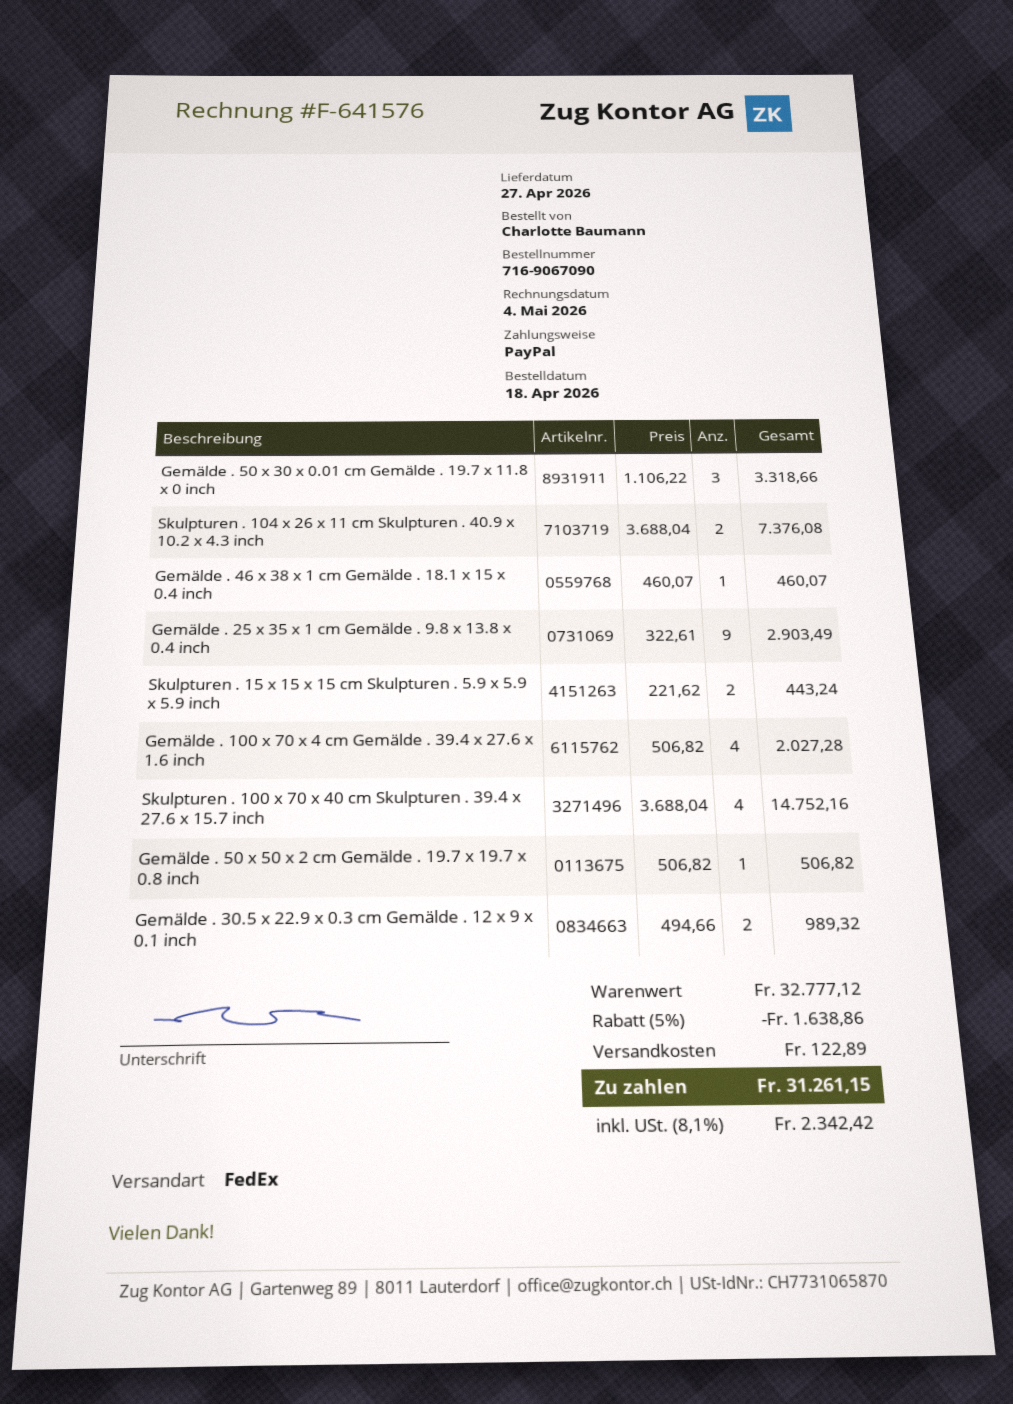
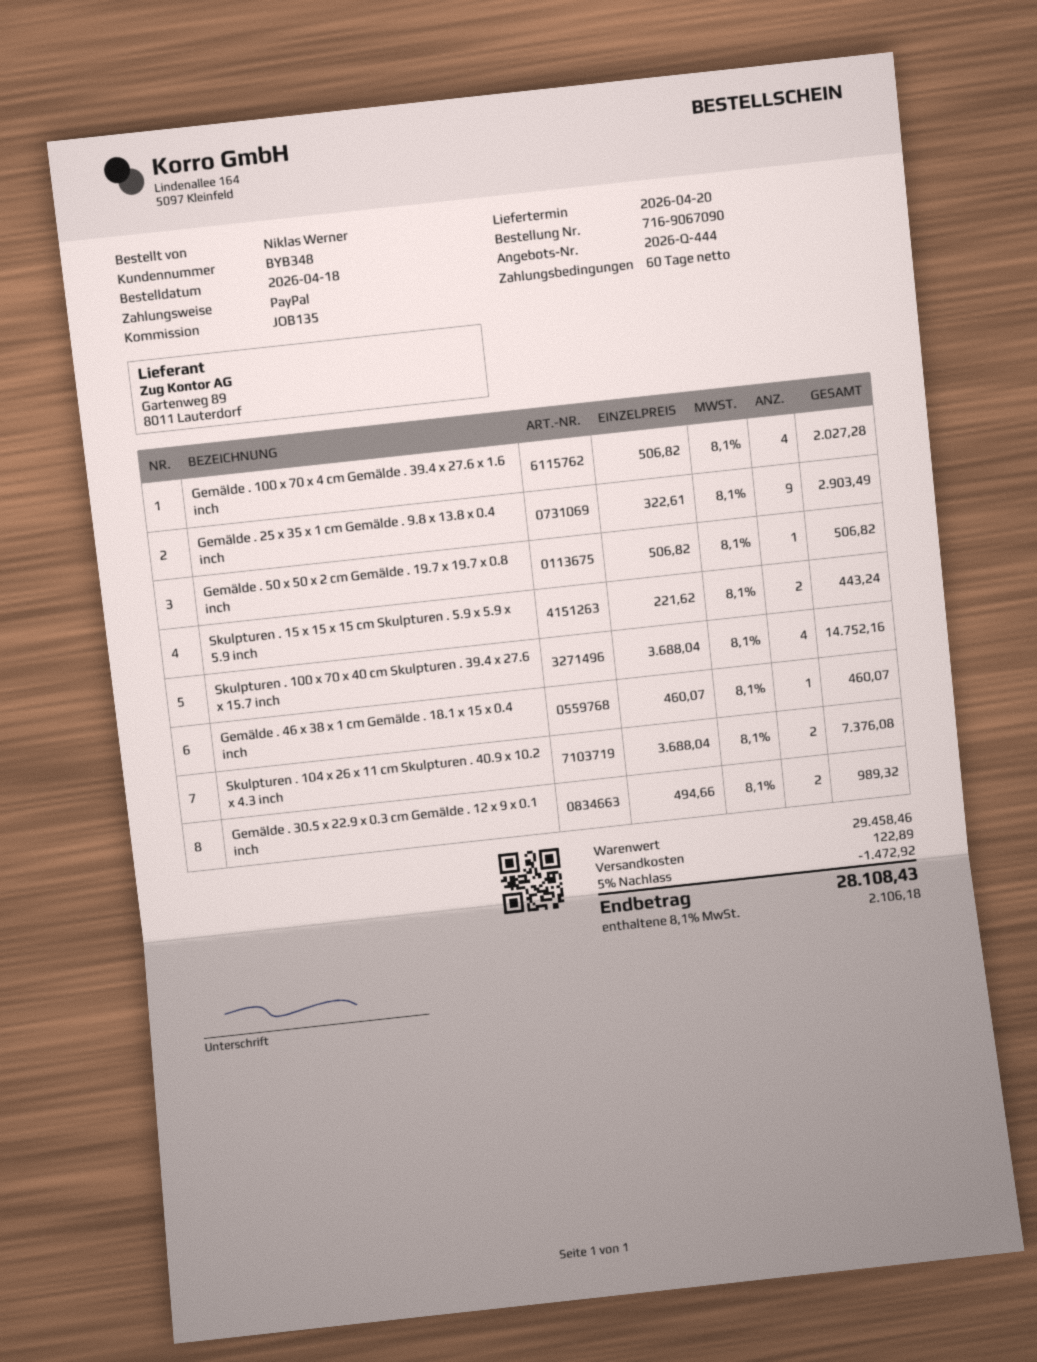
delivery date: 2026-04-27 -> 2026-04-20
ordered by: Charlotte Baumann -> Niklas Werner
Gemälde . 50 x 30 x 0.01 cm Gemälde . 19.7 x 11.8 x 0 inch: 3 x 1106.22 = 3318.66 -> none
subtotal: 32777.12 -> 29458.46
discount: 5% = 1638.86 -> 5% = 1472.92
tax: 8.1% = 2342.42 -> 8.1% = 2106.18
total: 31261.15 -> 28108.43

